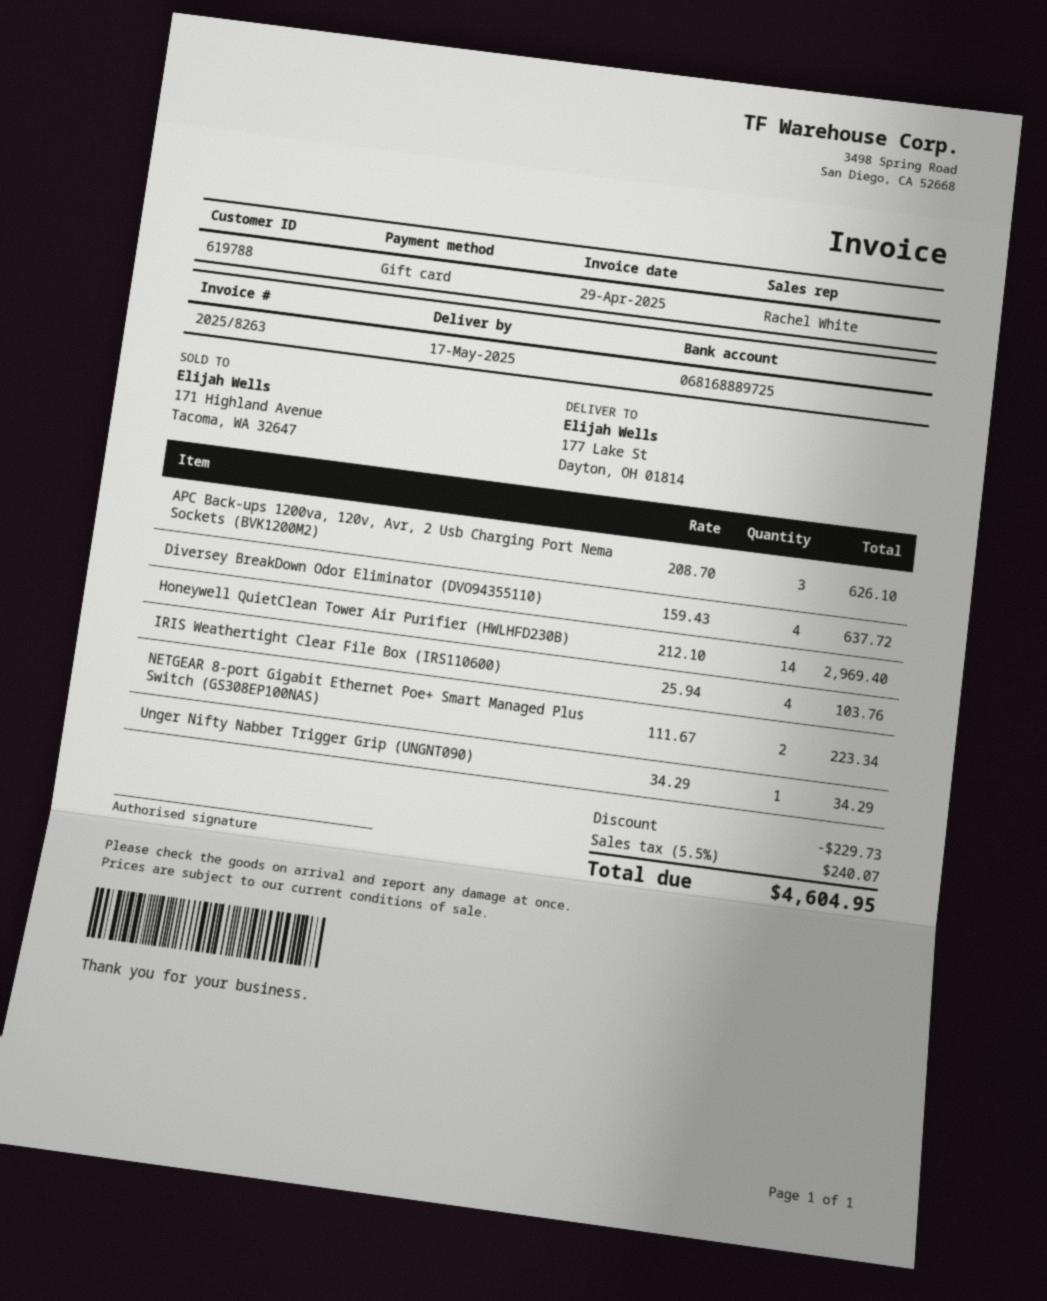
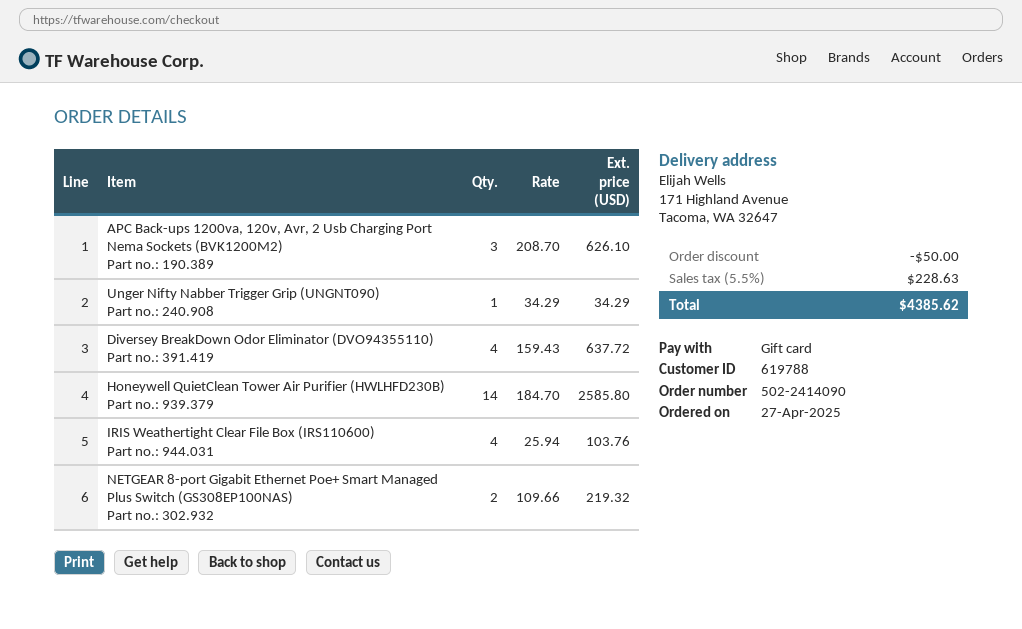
ship to: 177 Lake St, Dayton, OH 01814 -> 171 Highland Avenue, Tacoma, WA 32647
Honeywell QuietClean Tower Air Purifier (HWLHFD230B): 14 x 212.10 = 2969.40 -> 14 x 184.70 = 2585.80
NETGEAR 8-port Gigabit Ethernet Poe+ Smart Managed Plus Switch (GS308EP100NAS): 2 x 111.67 = 223.34 -> 2 x 109.66 = 219.32
discount: 229.73 -> 50.00
tax: 5.5% = 240.07 -> 5.5% = 228.63
total: 4604.95 -> 4385.62

